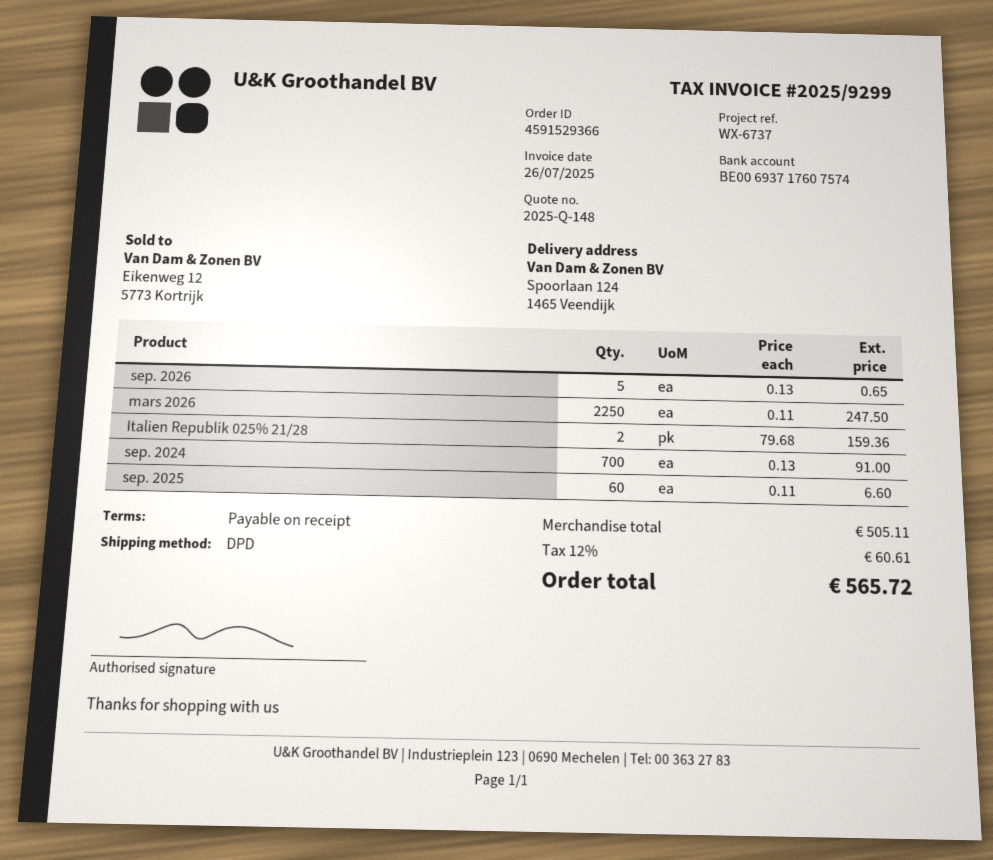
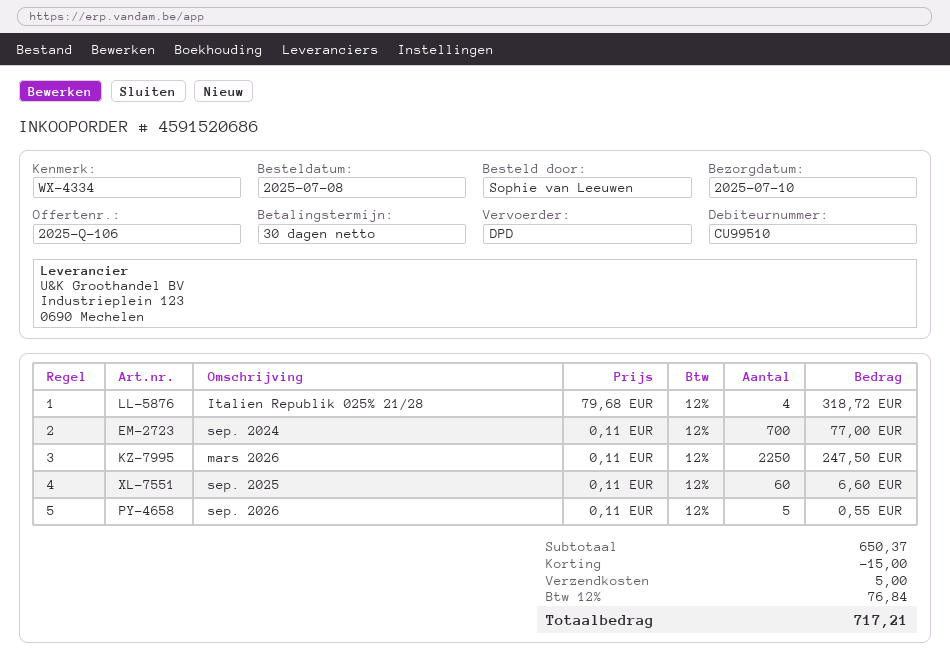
quote number: 2025-Q-148 -> 2025-Q-106
order number: 4591529366 -> 4591520686
payment terms: on receipt -> 30 days
reference: WX-6737 -> WX-4334
sep. 2026: 5 x 0.13 = 0.65 -> 5 x 0.11 = 0.55
Italien Republik 025% 21/28: 2 x 79.68 = 159.36 -> 4 x 79.68 = 318.72
sep. 2024: 700 x 0.13 = 91.00 -> 700 x 0.11 = 77.00
subtotal: 505.11 -> 650.37
discount: none -> 15.00
shipping: none -> 5.00
tax: 12% = 60.61 -> 12% = 76.84
total: 565.72 -> 717.21

